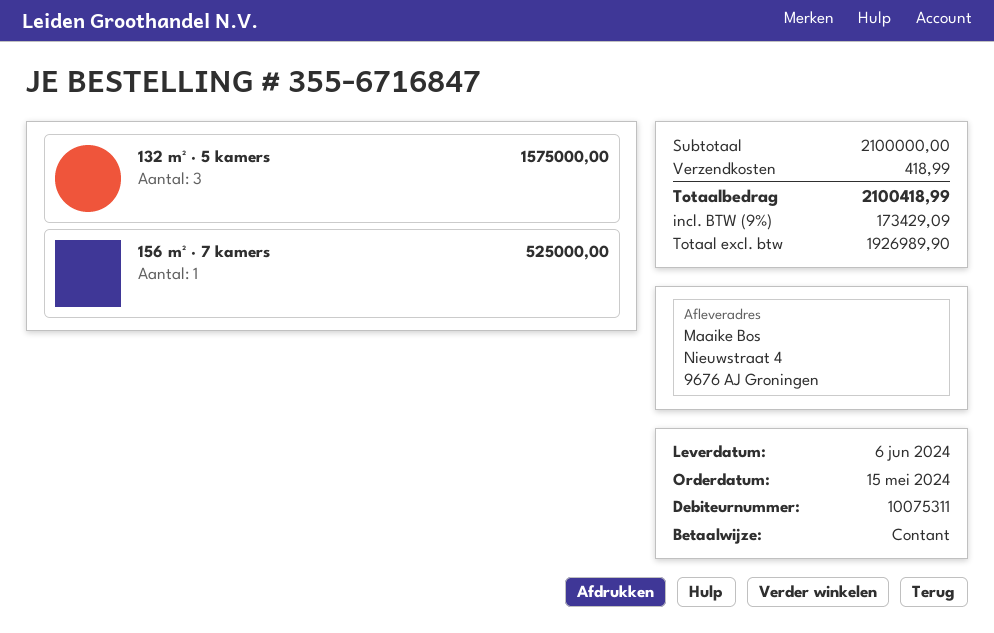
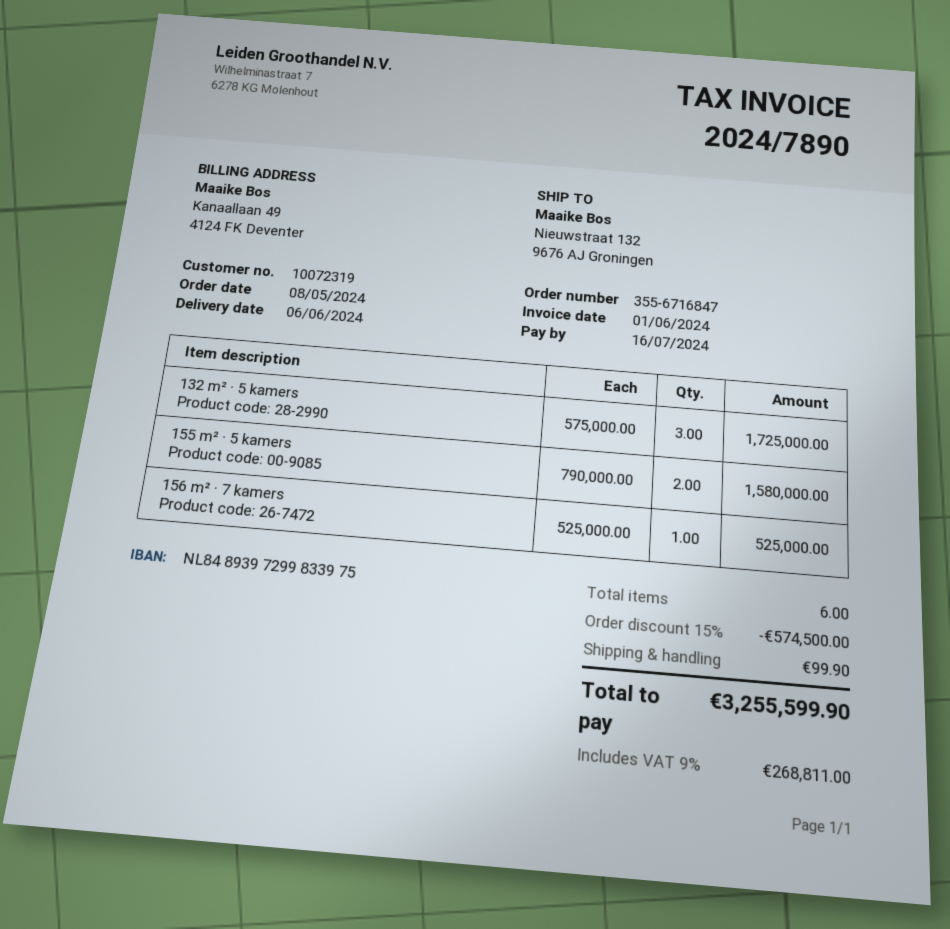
order date: 2024-05-15 -> 2024-05-08
customer number: 10075311 -> 10072319
ship to: Nieuwstraat 4, 9676 AJ Groningen -> Nieuwstraat 132, 9676 AJ Groningen
132 m² · 5 kamers: 3 for 1575000.00 -> 3 for 1725000.00
155 m² · 5 kamers: none -> 2 for 1580000.00
discount: none -> 15% = 574500.00
shipping: 418.99 -> 99.90
tax: 9% = 173429.09 -> 9% = 268811.00
total: 2100418.99 -> 3255599.90

